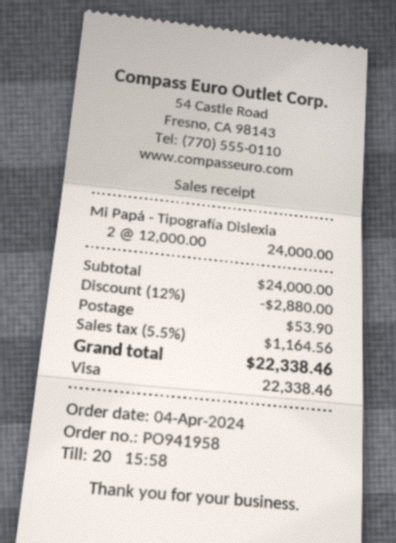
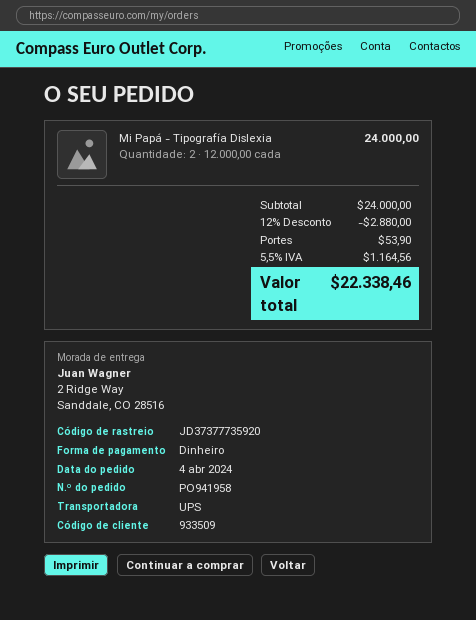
payment method: Visa -> cash

